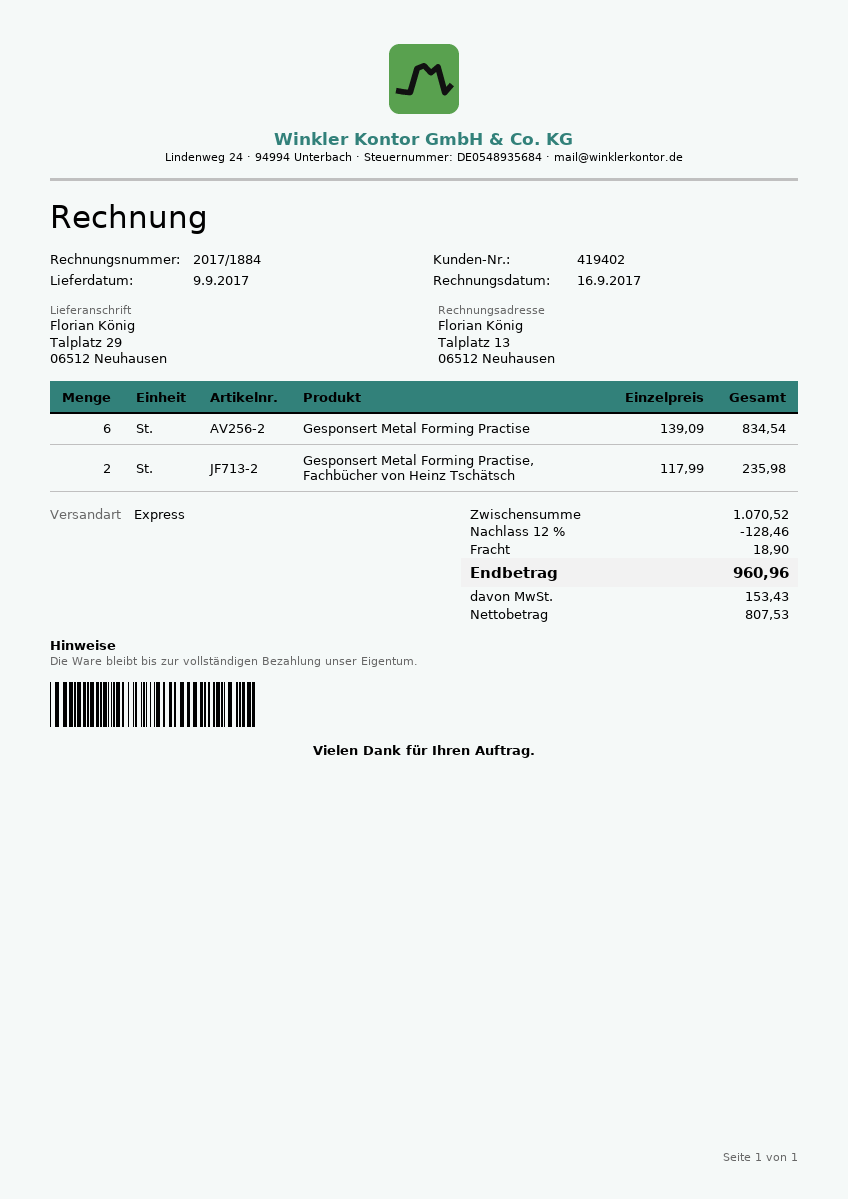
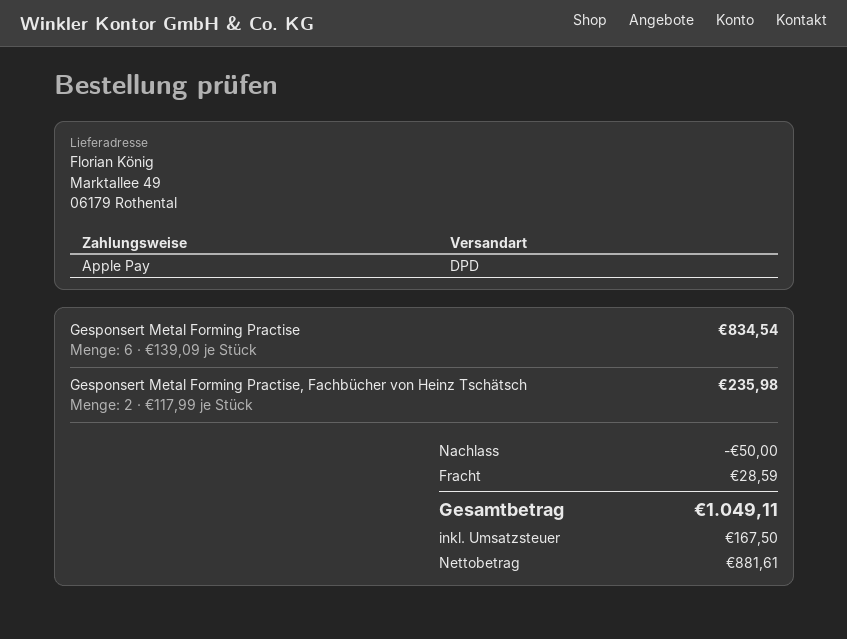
shipping method: express -> DPD
ship to: Talplatz 29, 06512 Neuhausen -> Marktallee 49, 06179 Rothental
discount: 128.46 -> 50.00
shipping: 18.90 -> 28.59
net: 807.53 -> 881.61
tax: 153.43 -> 167.50
total: 960.96 -> 1049.11

